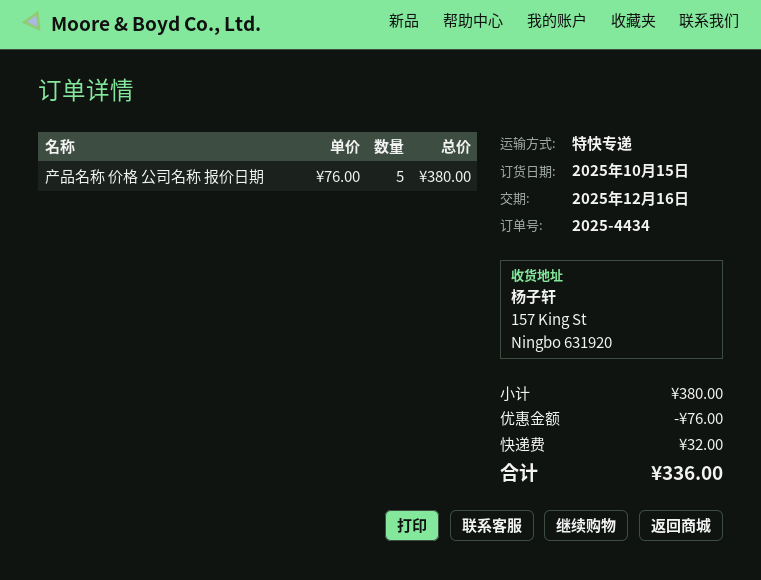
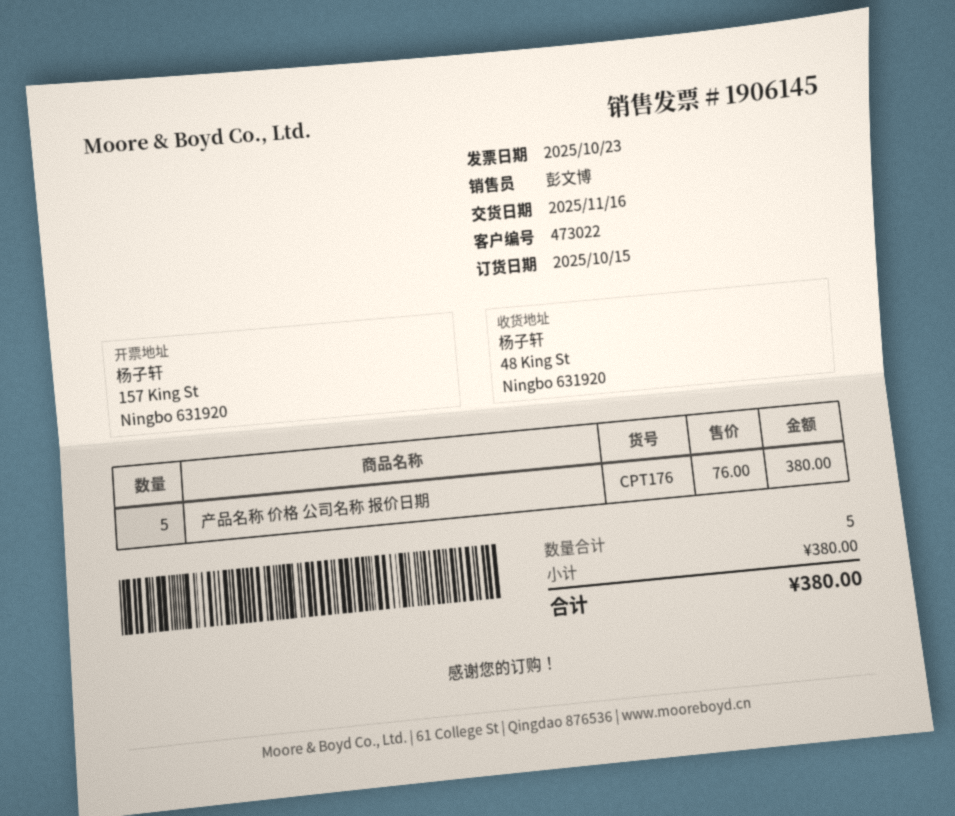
delivery date: 2025-12-16 -> 2025-11-16
ship to: 157 King St, Ningbo 631920 -> 48 King St, Ningbo 631920
discount: 76.00 -> none
shipping: 32.00 -> none
total: 336.00 -> 380.00

